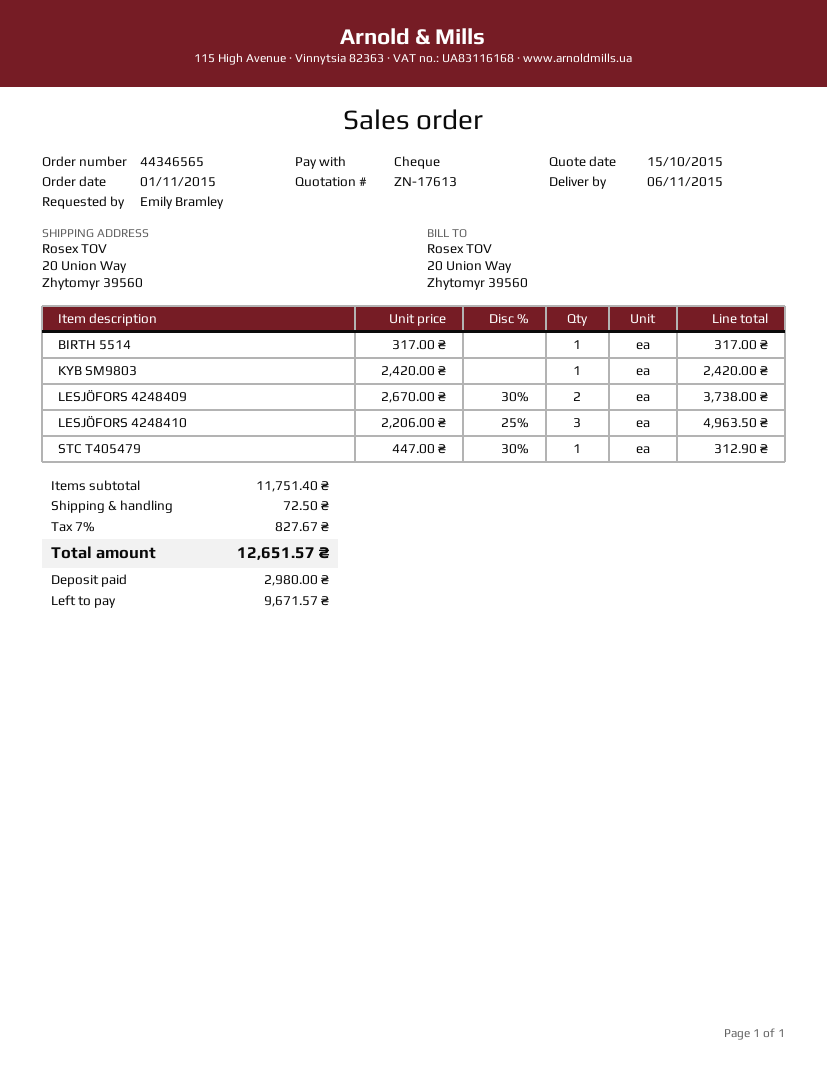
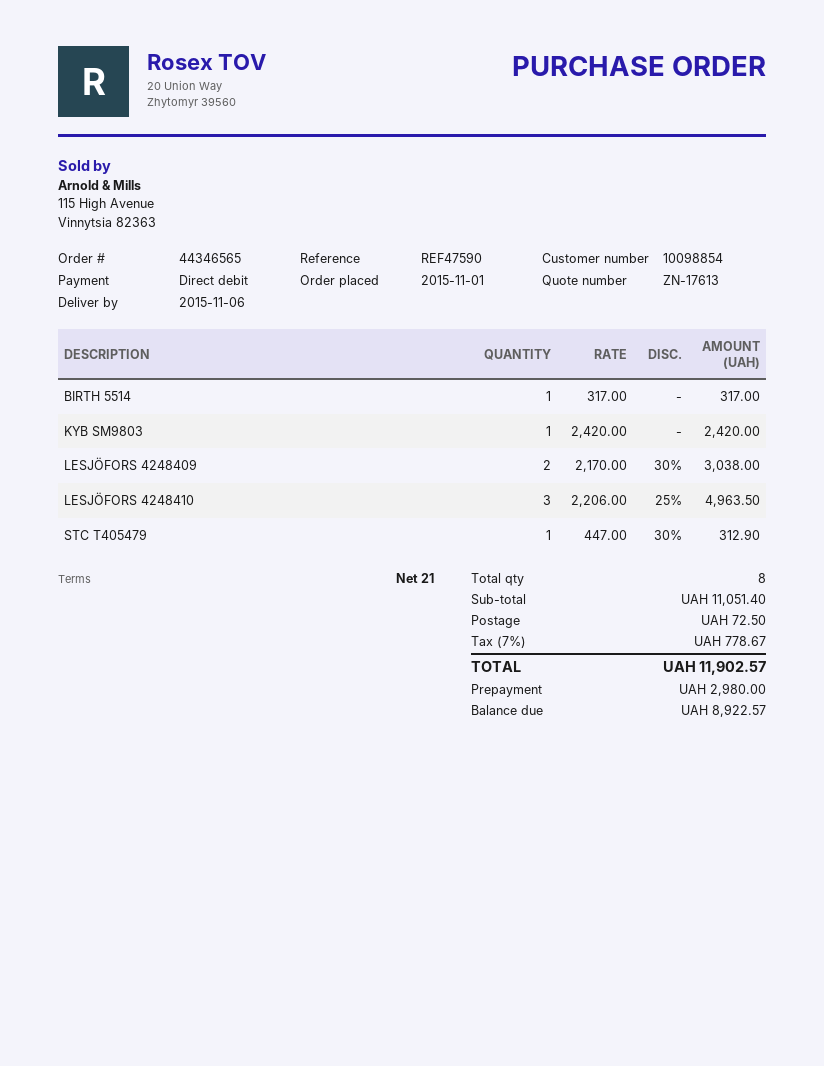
payment method: cheque -> direct debit
LESJÖFORS 4248409: 2 x 2670.00 - 30% = 3738.00 -> 2 x 2170.00 - 30% = 3038.00
subtotal: 11751.40 -> 11051.40
tax: 7% = 827.67 -> 7% = 778.67
total: 12651.57 -> 11902.57
balance: 9671.57 -> 8922.57

